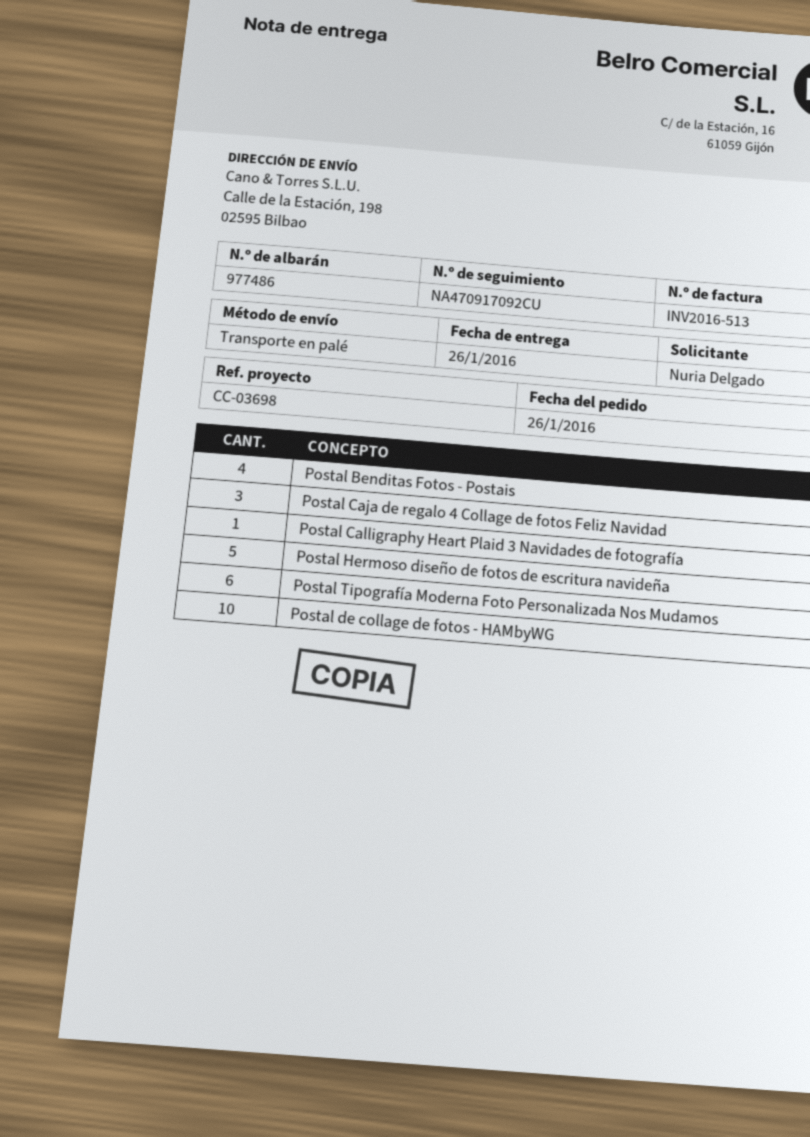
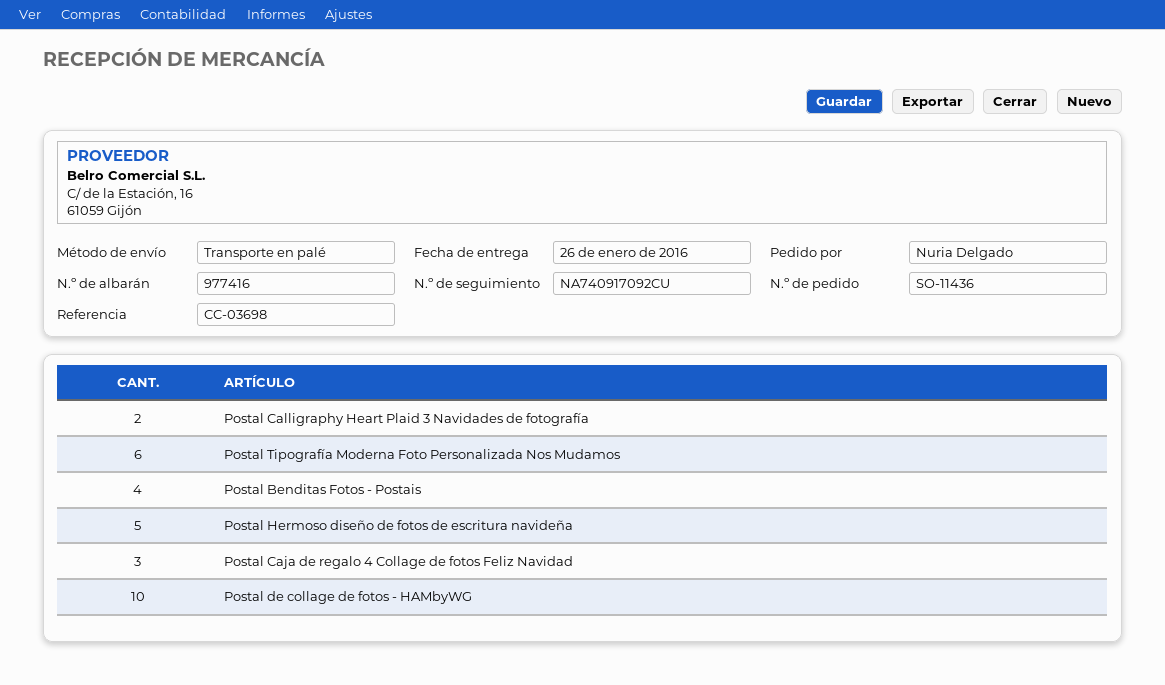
delivery note number: 977486 -> 977416
tracking number: NA470917092CU -> NA740917092CU
Postal Calligraphy Heart Plaid 3 Navidades de fotografía: 1 -> 2

